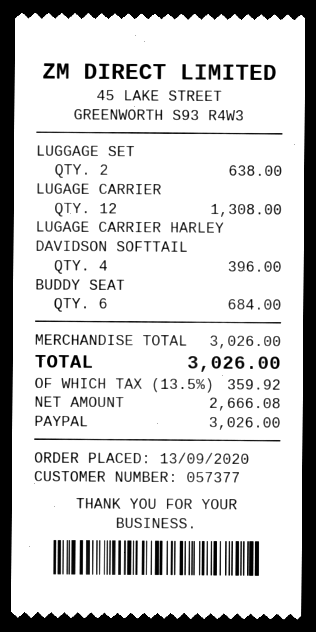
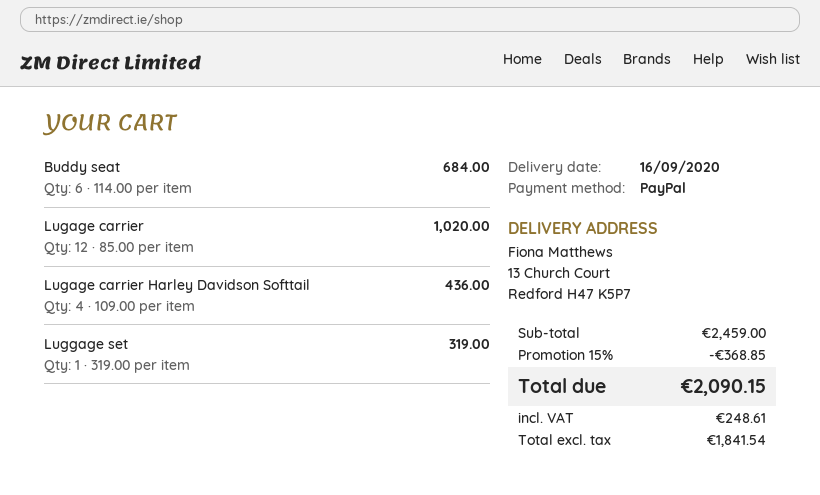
LUGGAGE SET: 2 for 638.00 -> 1 for 319.00
LUGAGE CARRIER: 12 for 1308.00 -> 12 for 1020.00
LUGAGE CARRIER HARLEY DAVIDSON SOFTTAIL: 4 for 396.00 -> 4 for 436.00
subtotal: 3026.00 -> 2459.00
discount: none -> 15% = 368.85
net: 2666.08 -> 1841.54
tax: 359.92 -> 248.61
total: 3026.00 -> 2090.15

